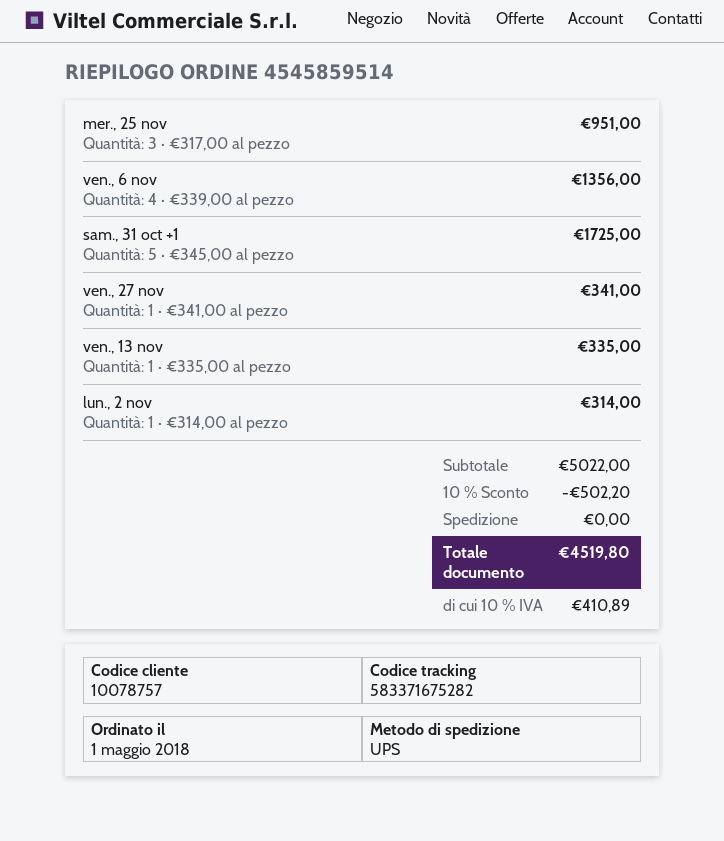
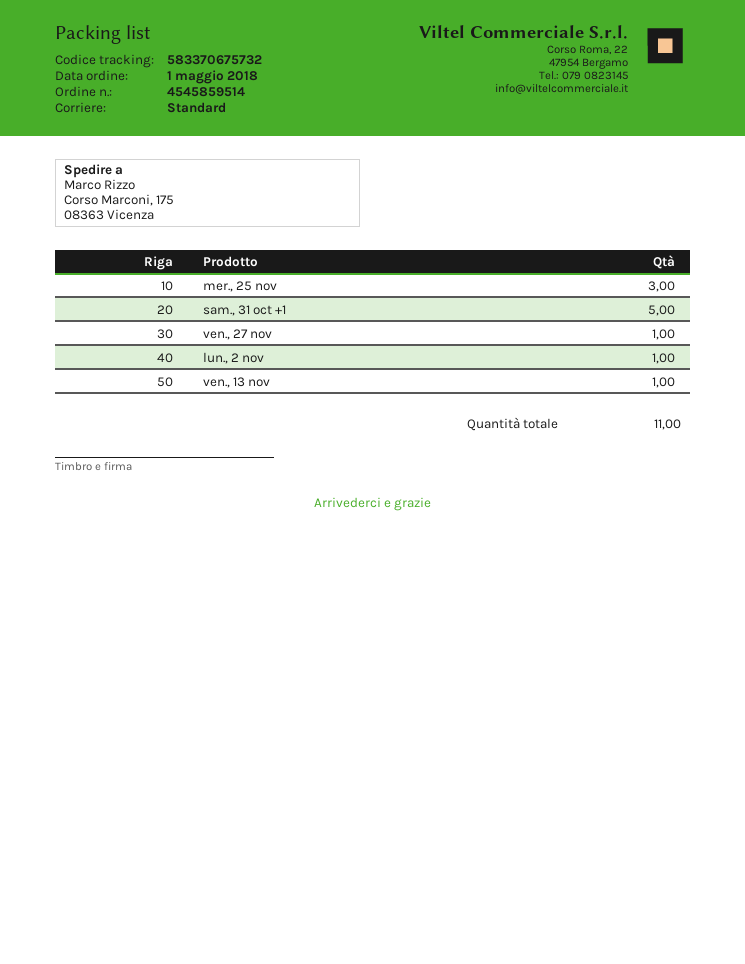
shipping method: UPS -> standard
tracking number: 583371675282 -> 583370675732
ven., 6 nov: 4 -> none

